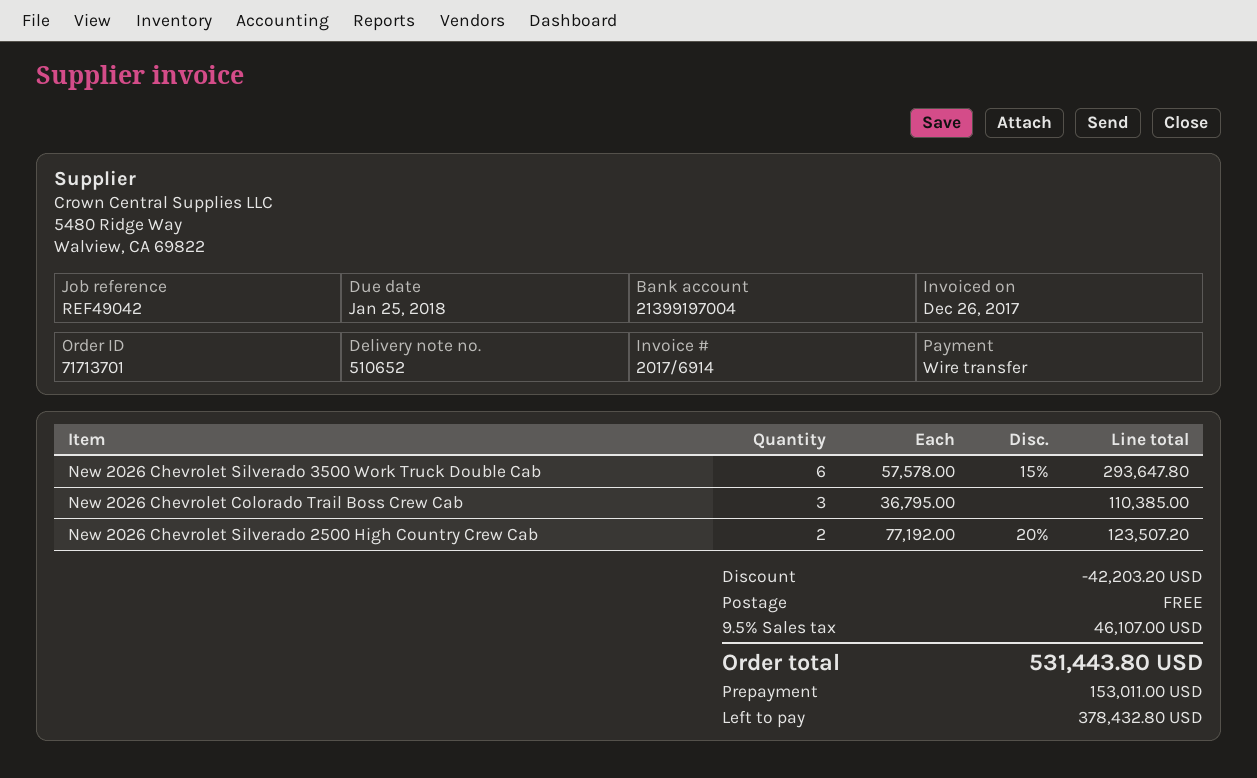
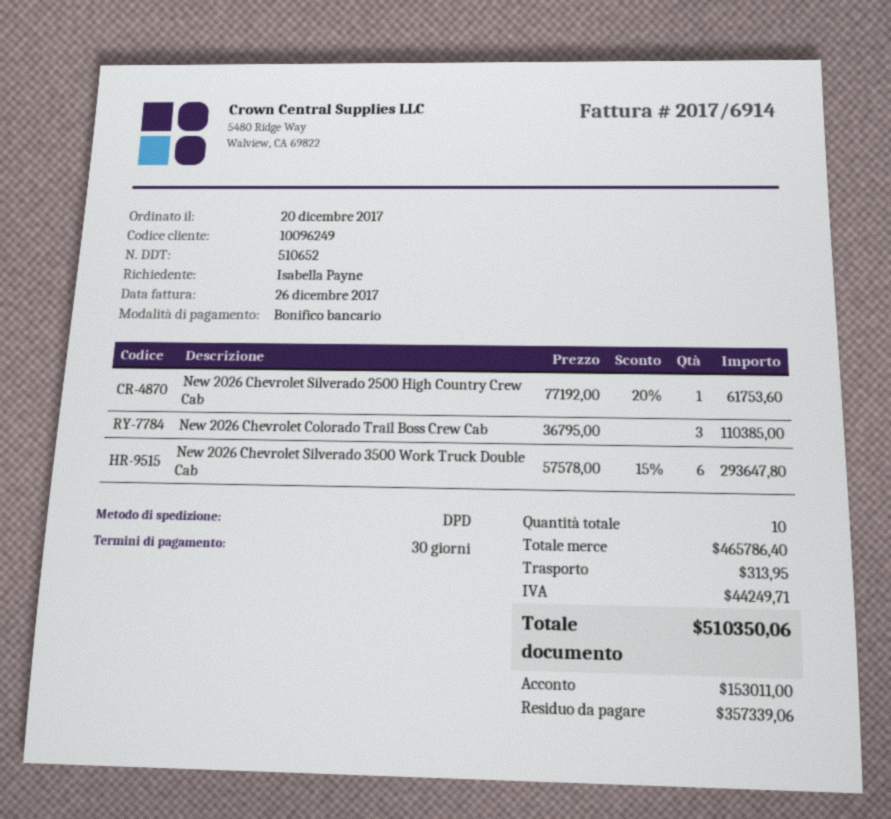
New 2026 Chevrolet Silverado 2500 High Country Crew Cab: 2 x 77192.00 - 20% = 123507.20 -> 1 x 77192.00 - 20% = 61753.60
discount: 42203.20 -> none
shipping: 0.00 -> 313.95
tax: 46107.00 -> 44249.71
total: 531443.80 -> 510350.06
balance: 378432.80 -> 357339.06

